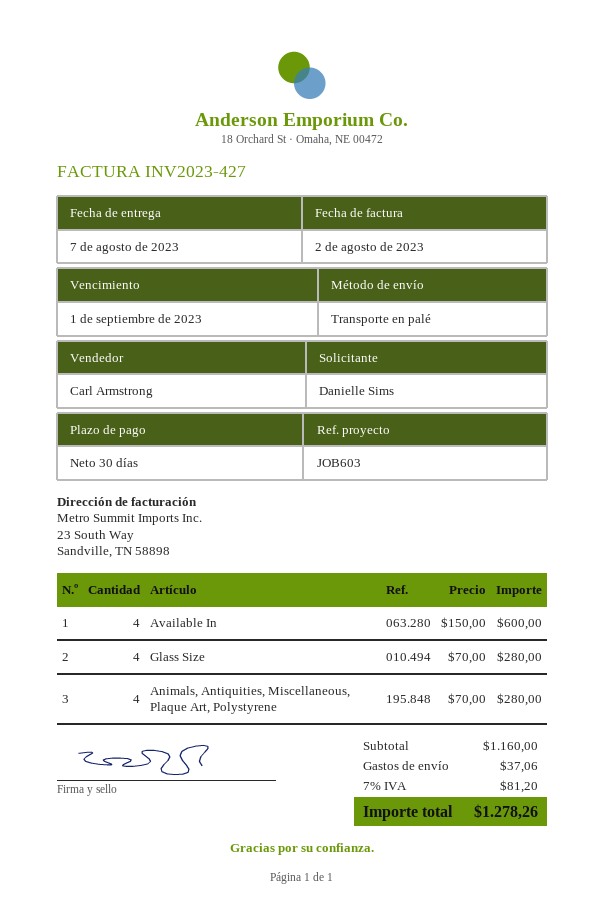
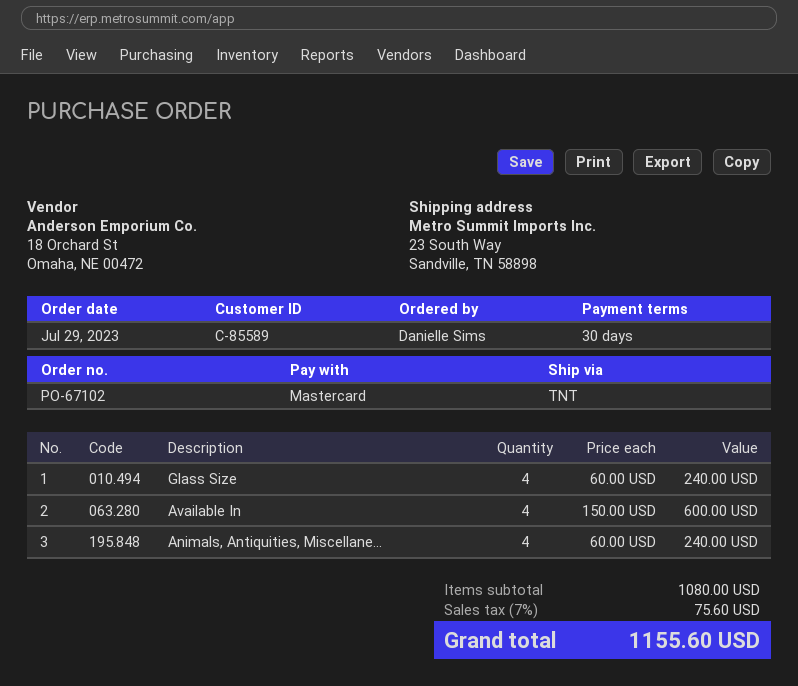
shipping method: pallet freight -> TNT
Glass Size: 4 x 70.00 = 280.00 -> 4 x 60.00 = 240.00
Animals, Antiquities, Miscellaneous, Plaque Art, Polystyrene: 4 x 70.00 = 280.00 -> 4 x 60.00 = 240.00
subtotal: 1160.00 -> 1080.00
shipping: 37.06 -> none
tax: 7% = 81.20 -> 7% = 75.60
total: 1278.26 -> 1155.60

